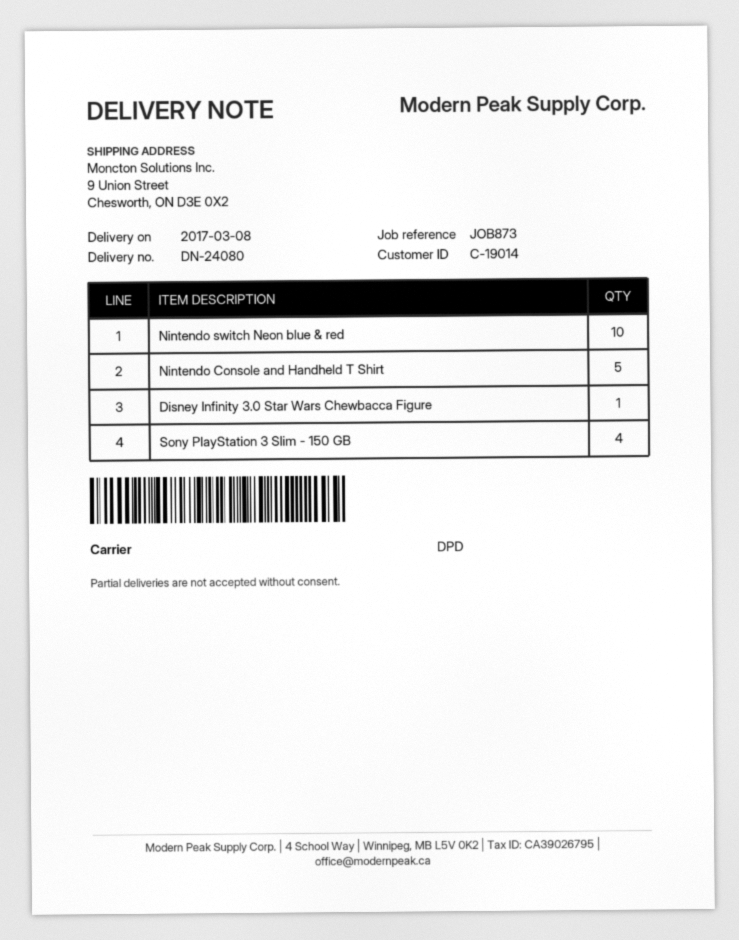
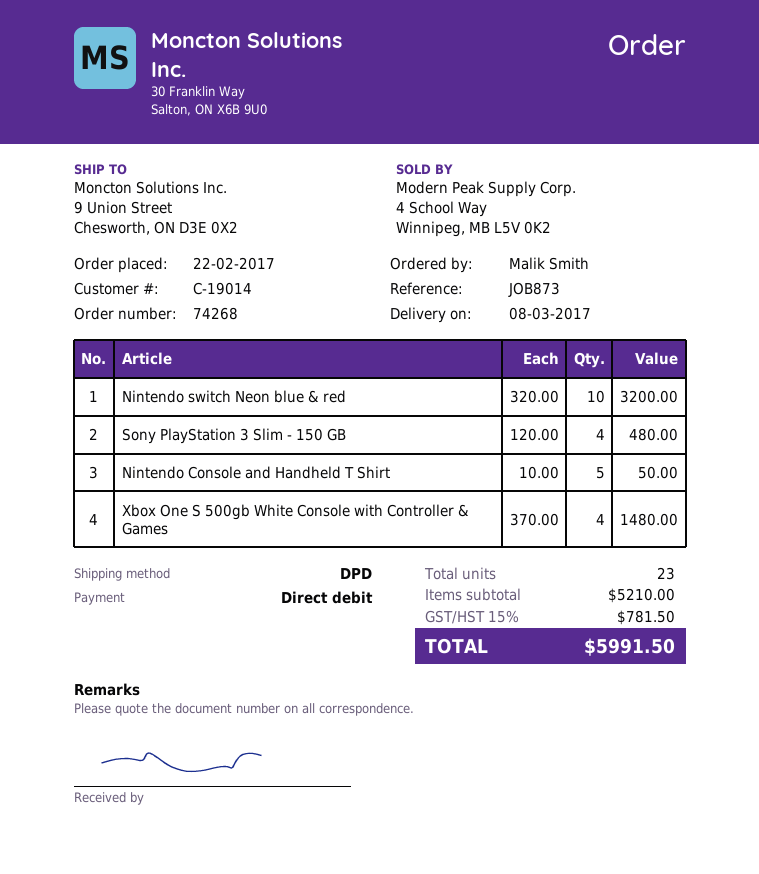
Disney Infinity 3.0 Star Wars Chewbacca Figure: 1 -> none
Xbox One S 500gb White Console with Controller & Games: none -> 4

